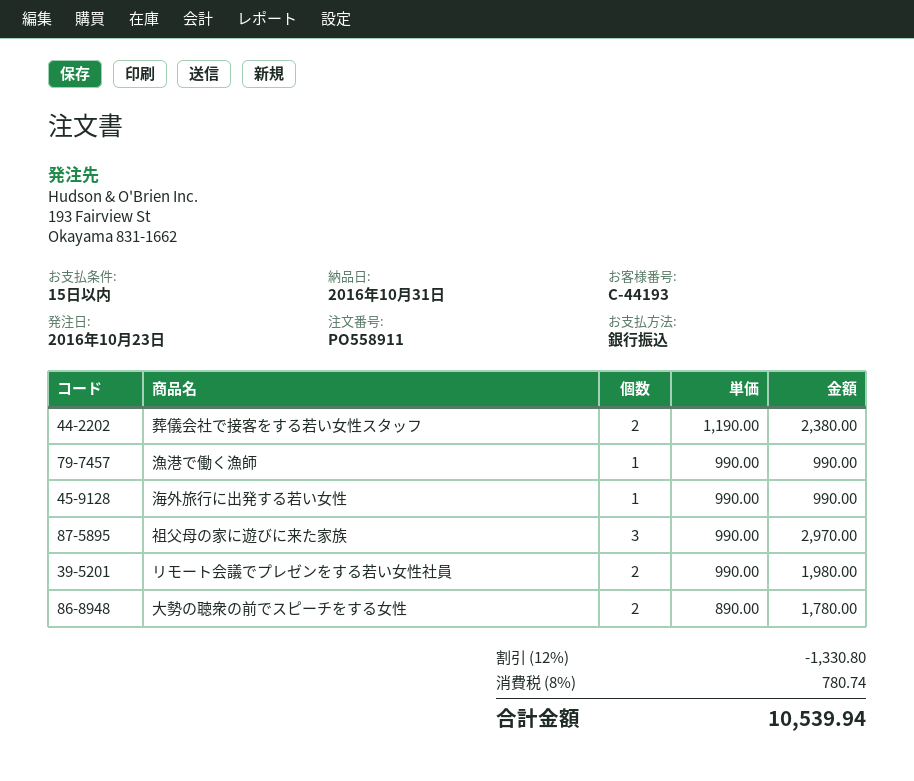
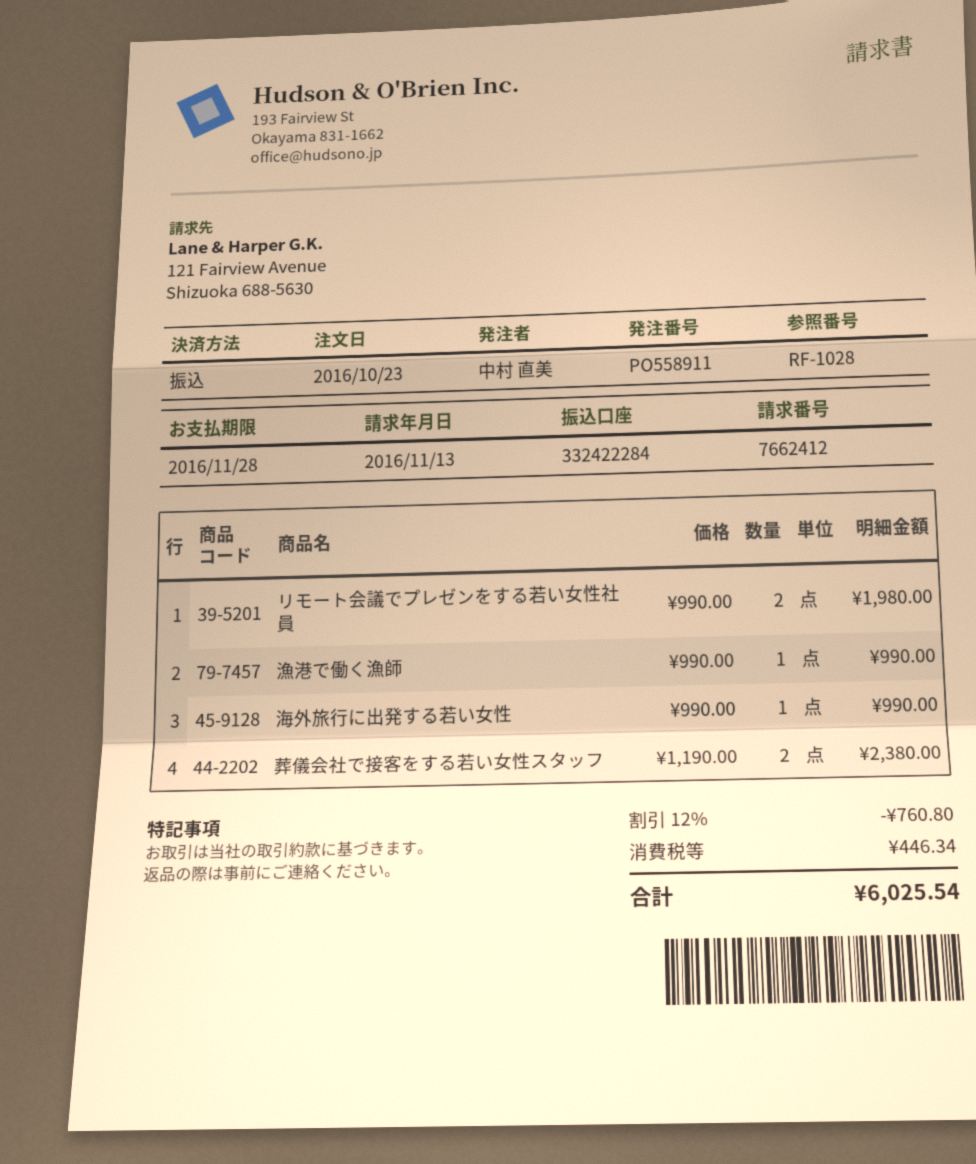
祖父母の家に遊びに来た家族: 3 x 990.00 = 2970.00 -> none
大勢の聴衆の前でスピーチをする女性: 2 x 890.00 = 1780.00 -> none
discount: 12% = 1330.80 -> 12% = 760.80
tax: 780.74 -> 446.34
total: 10539.94 -> 6025.54

